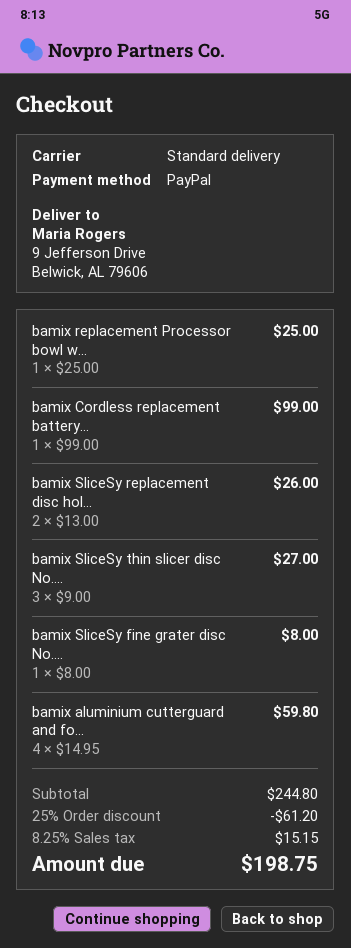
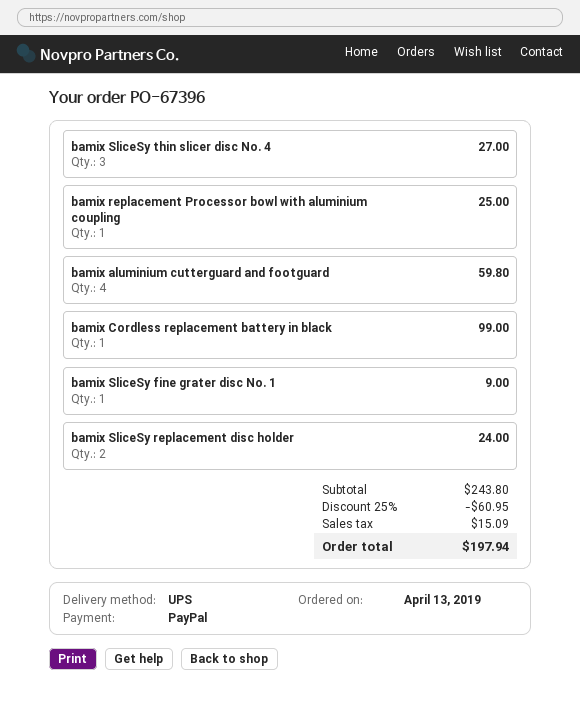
shipping method: standard -> UPS
bamix SliceSy replacement disc hol...: 2 for 26.00 -> 2 for 24.00
bamix SliceSy fine grater disc No....: 1 for 8.00 -> 1 for 9.00
subtotal: 244.80 -> 243.80
discount: 25% = 61.20 -> 25% = 60.95
tax: 15.15 -> 15.09
total: 198.75 -> 197.94

